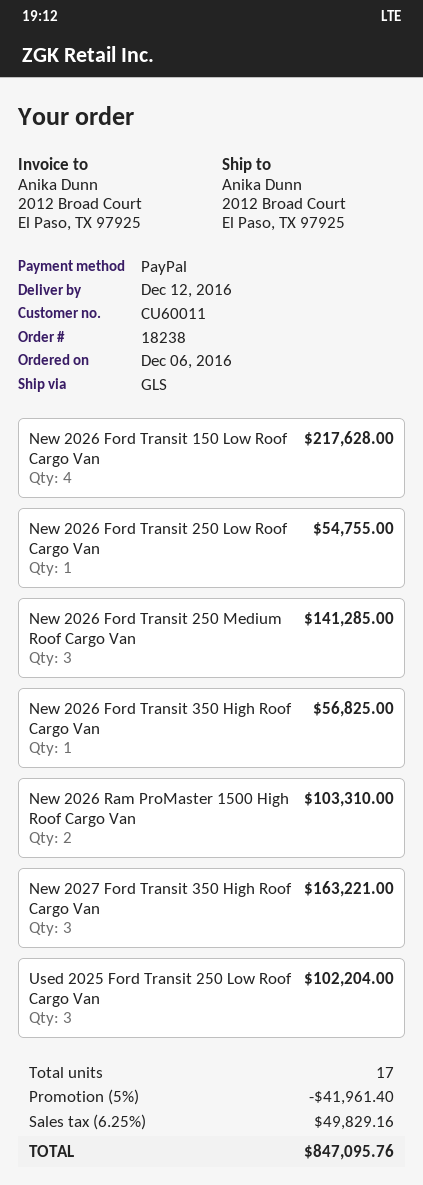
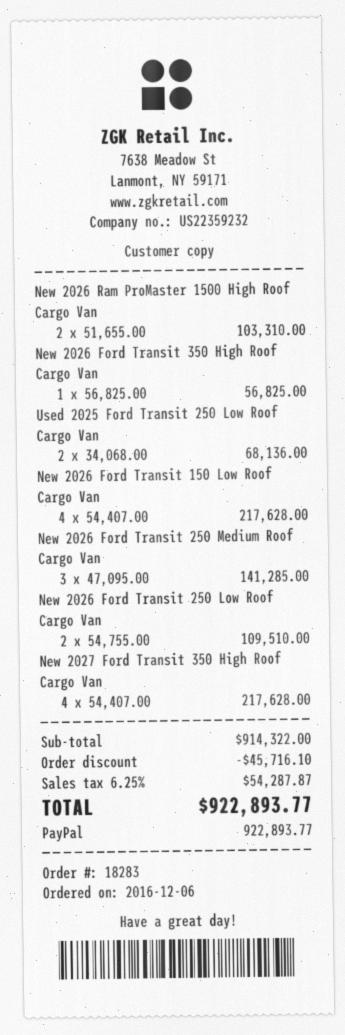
order number: 18238 -> 18283
New 2026 Ford Transit 250 Low Roof Cargo Van: 1 for 54755.00 -> 2 for 109510.00
New 2027 Ford Transit 350 High Roof Cargo Van: 3 for 163221.00 -> 4 for 217628.00
Used 2025 Ford Transit 250 Low Roof Cargo Van: 3 for 102204.00 -> 2 for 68136.00
discount: 41961.40 -> 45716.10
tax: 6.25% = 49829.16 -> 6.25% = 54287.87
total: 847095.76 -> 922893.77

